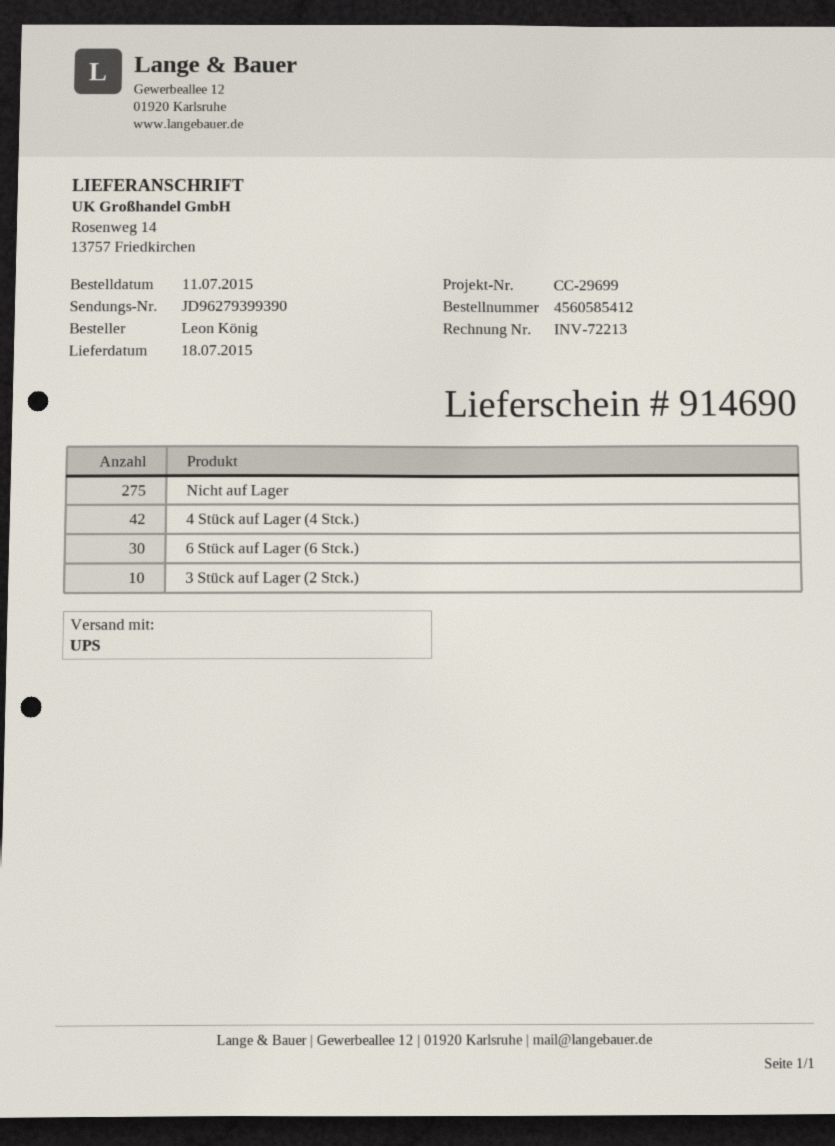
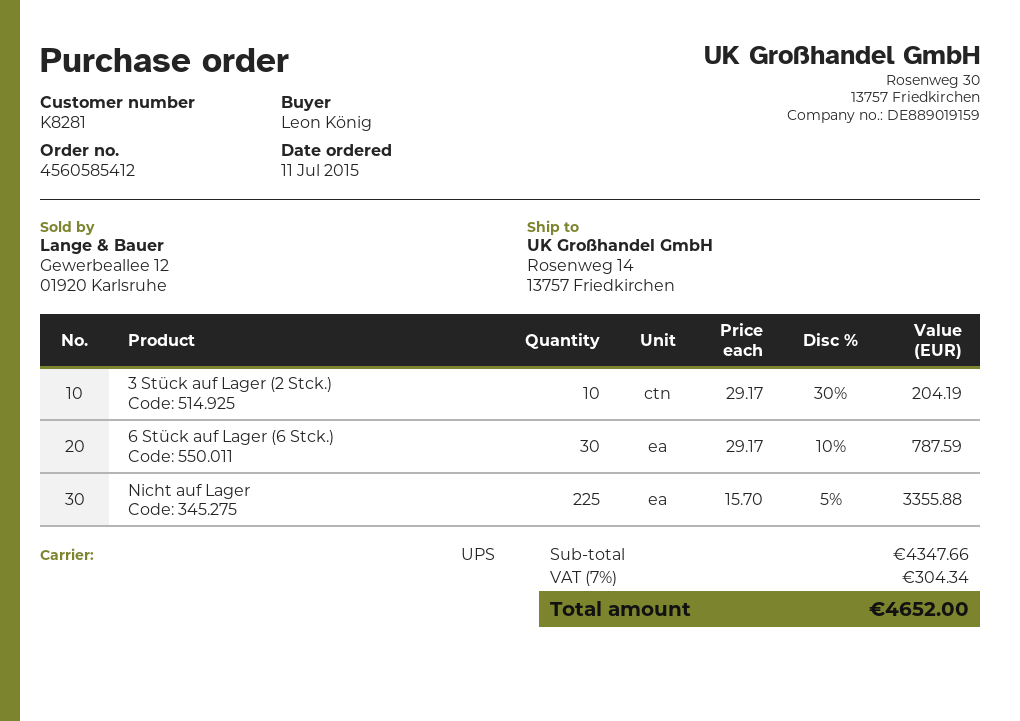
Nicht auf Lager: 275 -> 225
4 Stück auf Lager (4 Stck.): 42 -> none

